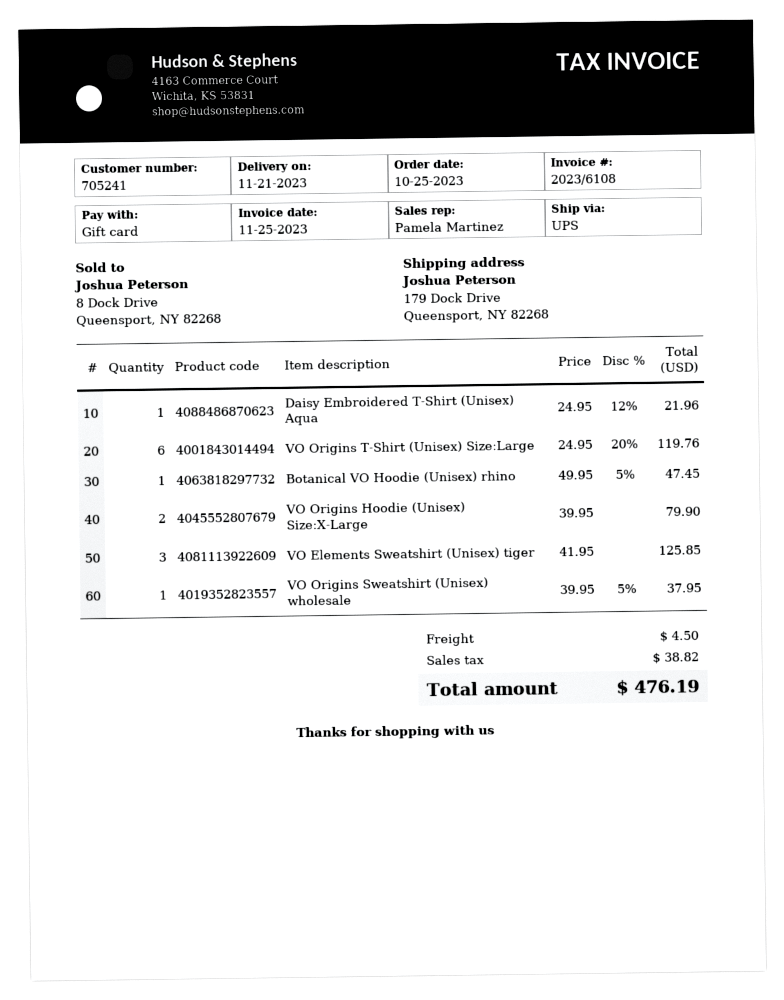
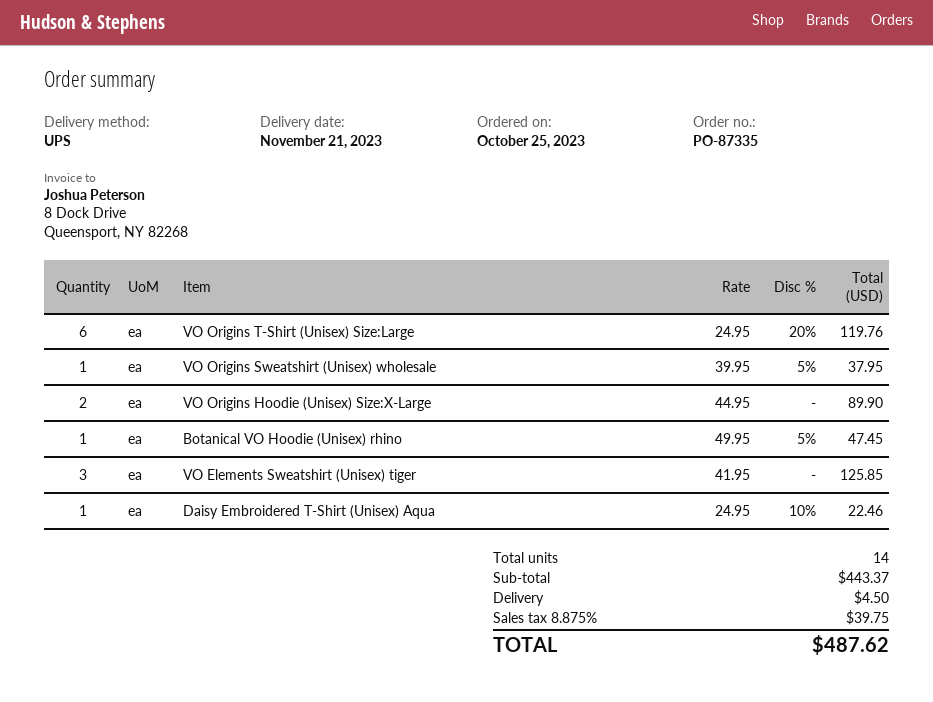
Daisy Embroidered T-Shirt (Unisex) Aqua: 1 x 24.95 - 12% = 21.96 -> 1 x 24.95 - 10% = 22.46
VO Origins Hoodie (Unisex) Size:X-Large: 2 x 39.95 = 79.90 -> 2 x 44.95 = 89.90
tax: 38.82 -> 39.75
total: 476.19 -> 487.62

